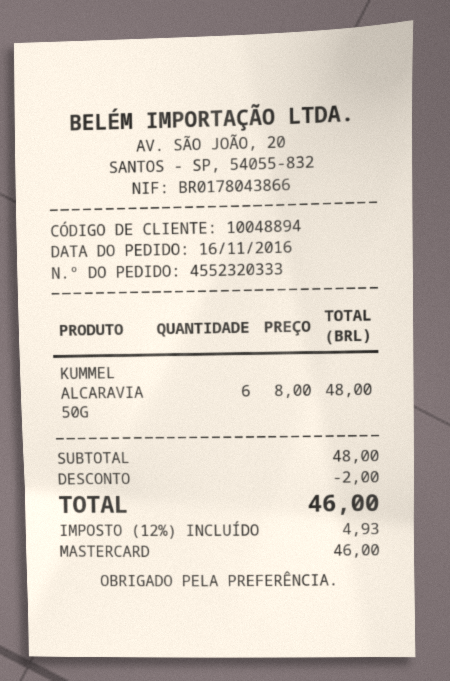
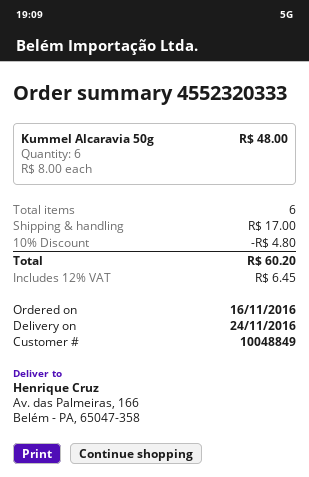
customer number: 10048894 -> 10048849
discount: 2.00 -> 4.80
shipping: none -> 17.00
tax: 12% = 4.93 -> 12% = 6.45
total: 46.00 -> 60.20

